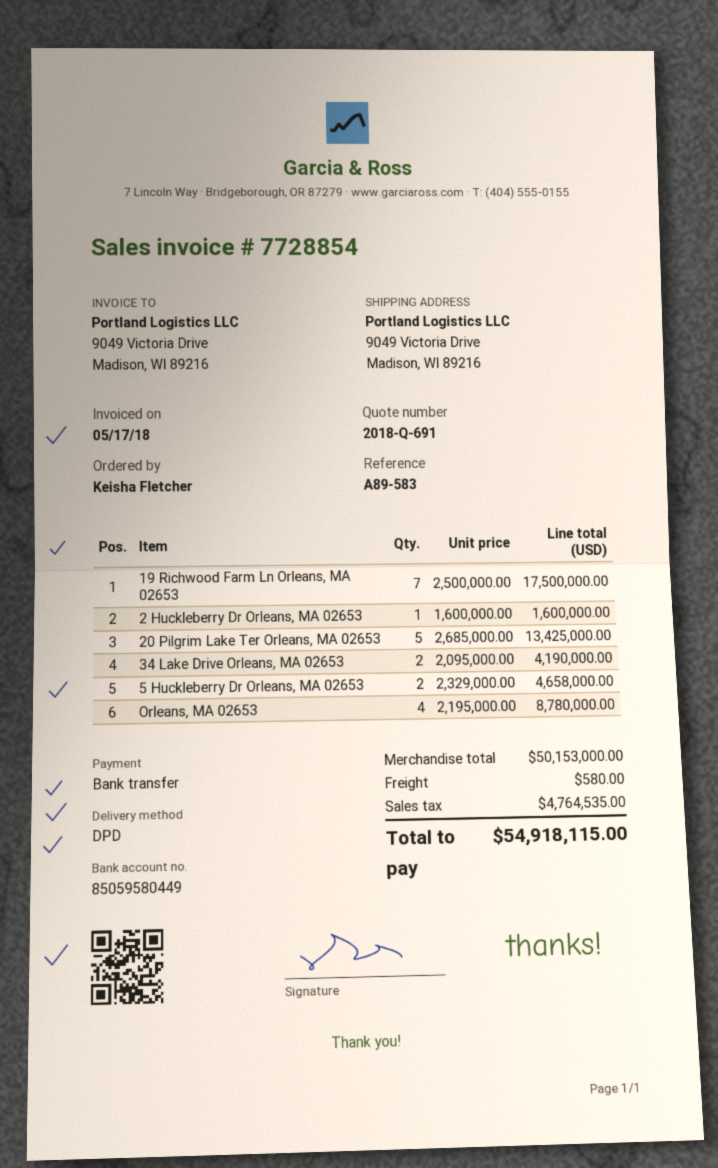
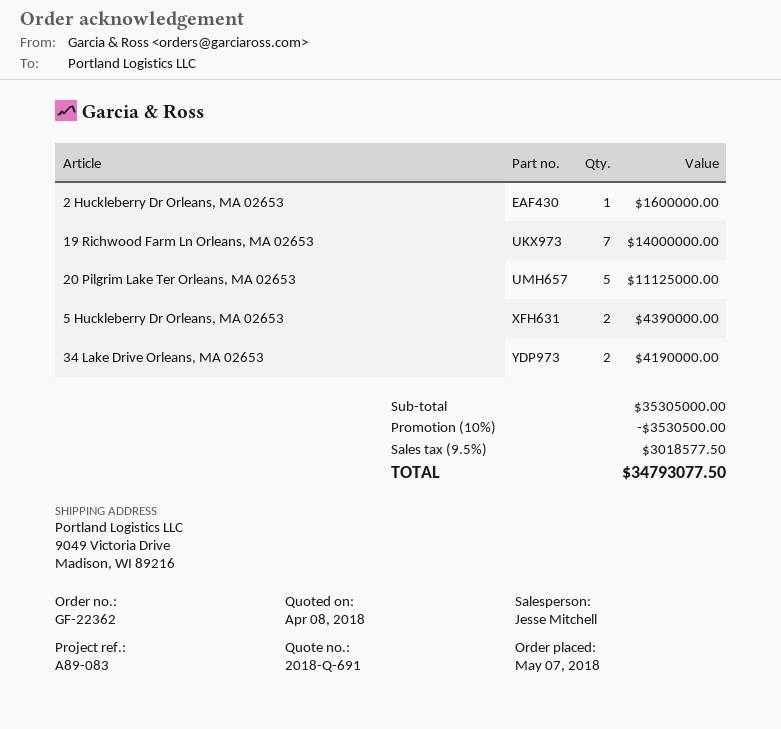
reference: A89-583 -> A89-083
19 Richwood Farm Ln Orleans, MA 02653: 7 for 17500000.00 -> 7 for 14000000.00
20 Pilgrim Lake Ter Orleans, MA 02653: 5 for 13425000.00 -> 5 for 11125000.00
5 Huckleberry Dr Orleans, MA 02653: 2 for 4658000.00 -> 2 for 4390000.00
Orleans, MA 02653: 4 for 8780000.00 -> none
subtotal: 50153000.00 -> 35305000.00
discount: none -> 10% = 3530500.00
shipping: 580.00 -> none
tax: 4764535.00 -> 3018577.50
total: 54918115.00 -> 34793077.50

